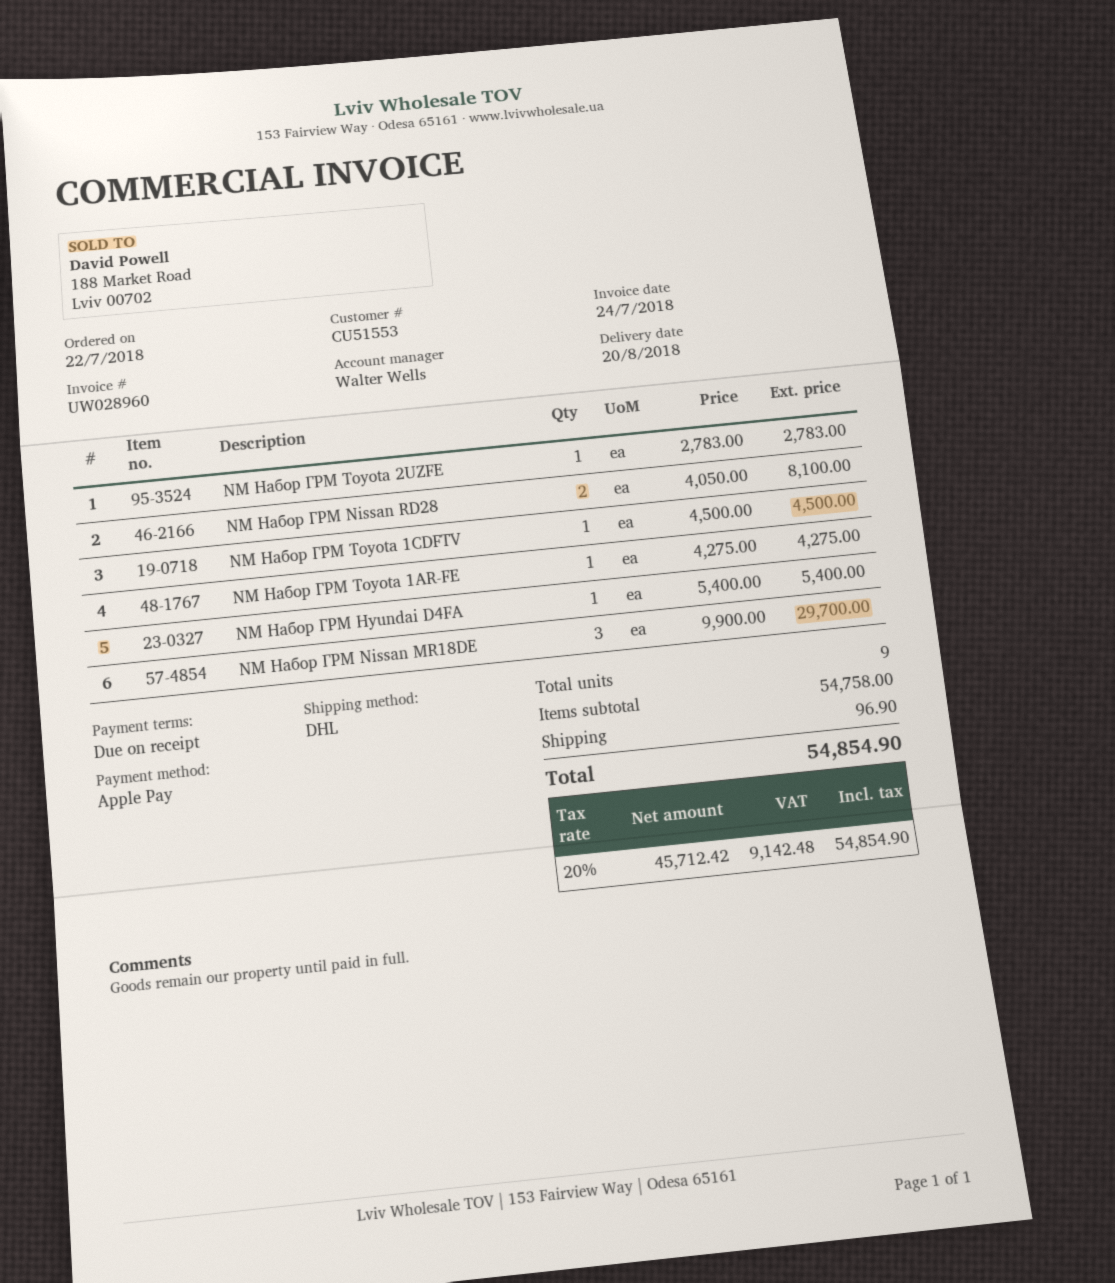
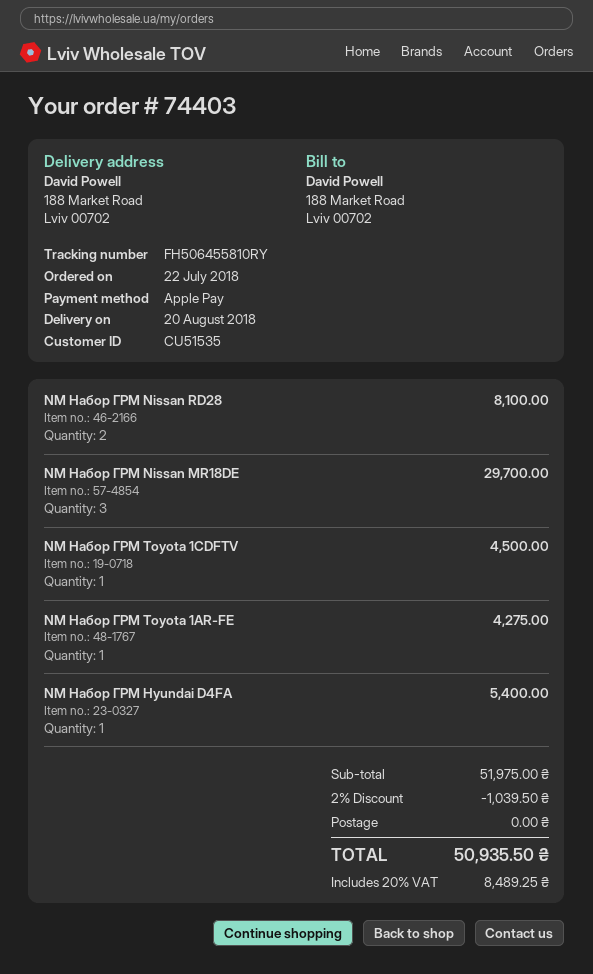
customer number: CU51553 -> CU51535
NM Набор ГРМ Toyota 2UZFE: 1 for 2783.00 -> none
subtotal: 54758.00 -> 51975.00
discount: none -> 2% = 1039.50
shipping: 96.90 -> 0.00
tax: 20% = 9142.48 -> 20% = 8489.25
total: 54854.90 -> 50935.50

